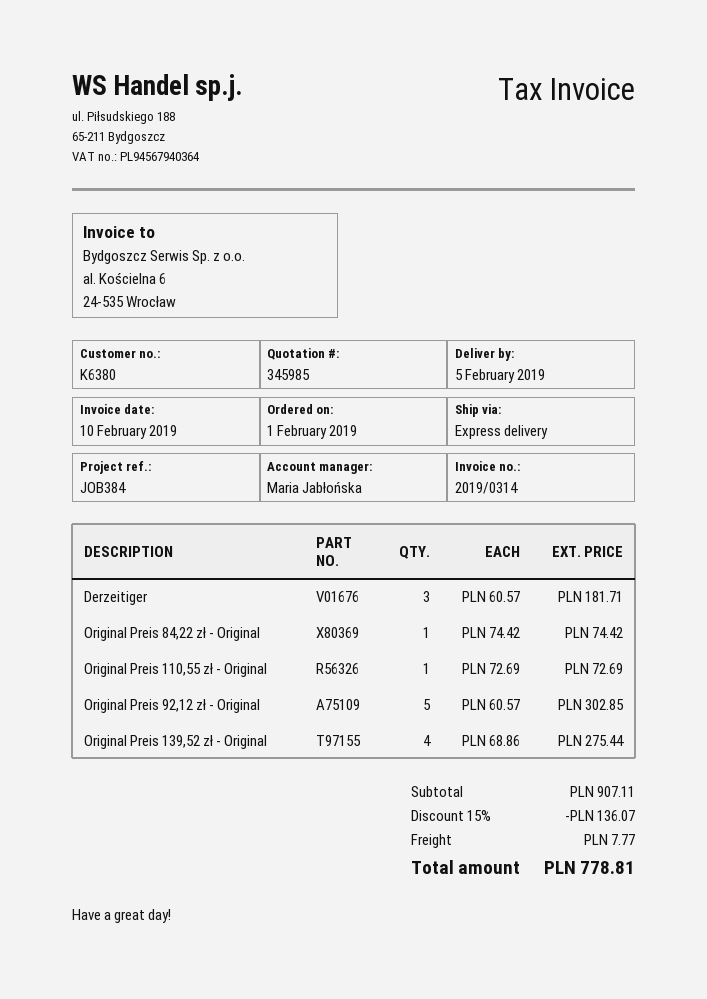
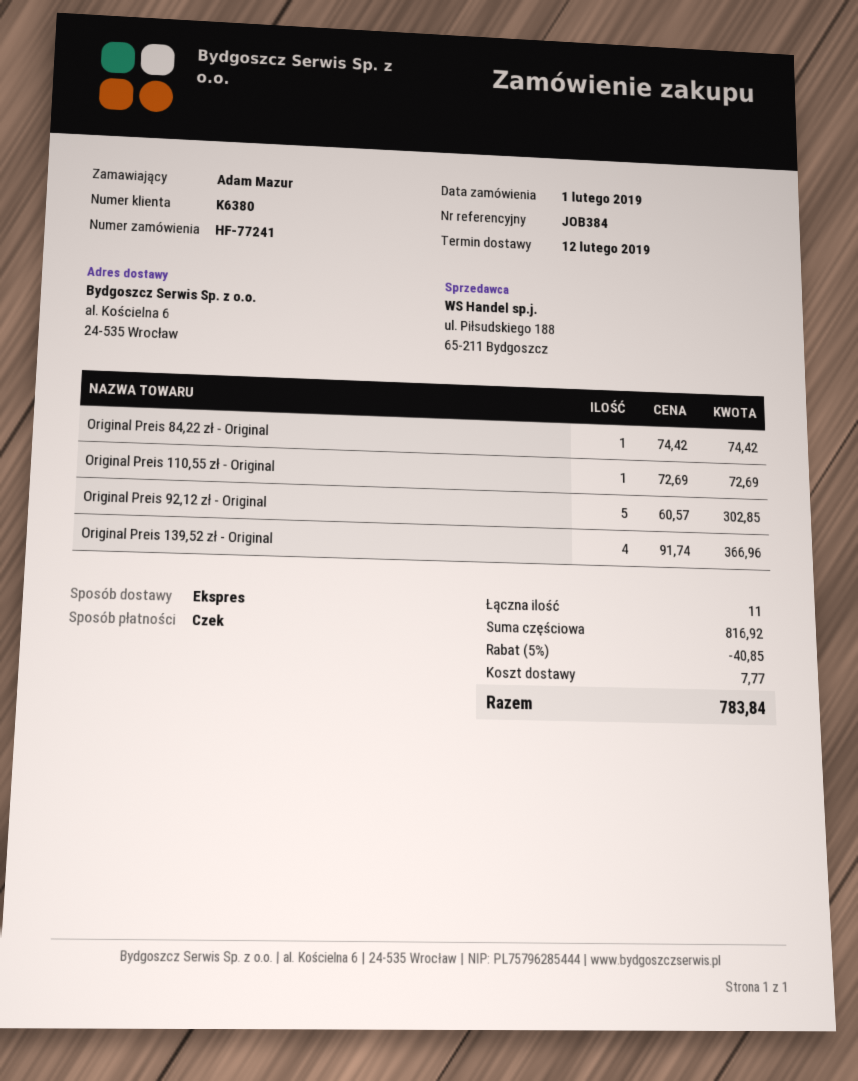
delivery date: 2019-02-05 -> 2019-02-12
Derzeitiger: 3 x 60.57 = 181.71 -> none
Original Preis 139,52 zł - Original: 4 x 68.86 = 275.44 -> 4 x 91.74 = 366.96
subtotal: 907.11 -> 816.92
discount: 15% = 136.07 -> 5% = 40.85
total: 778.81 -> 783.84

